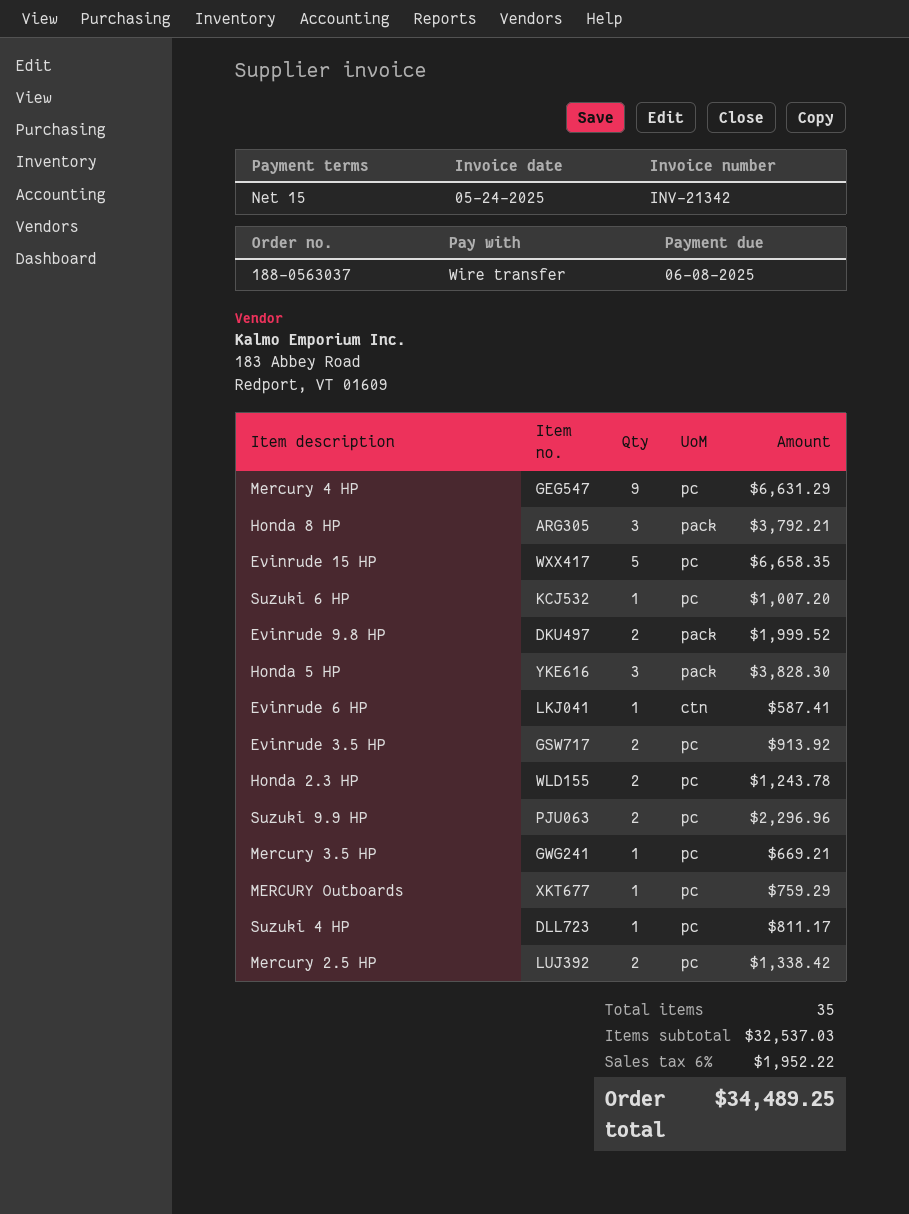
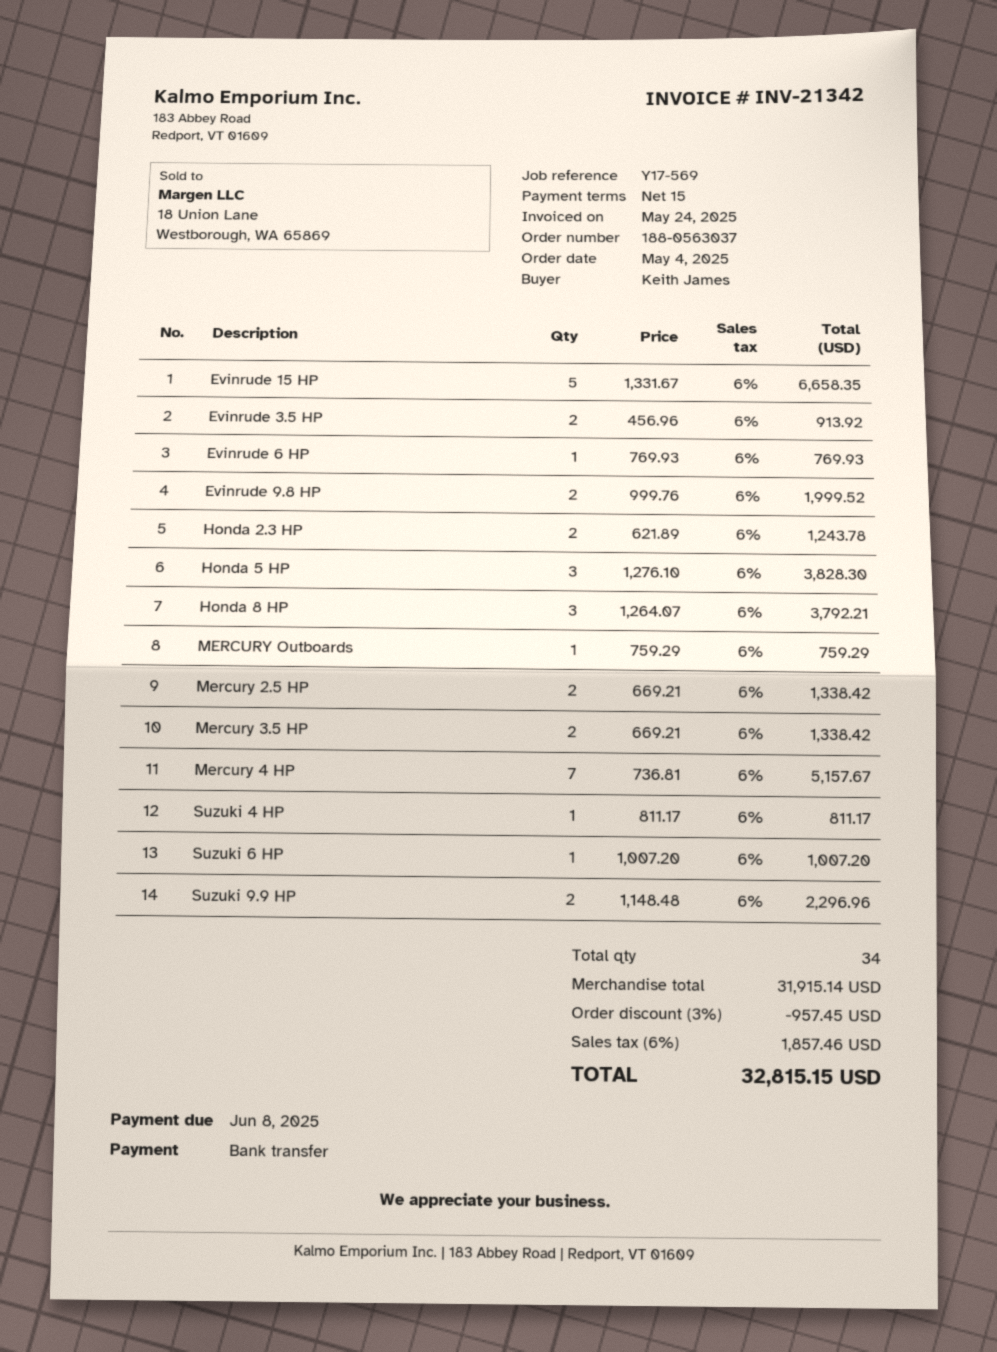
Mercury 4 HP: 9 for 6631.29 -> 7 for 5157.67
Evinrude 6 HP: 1 for 587.41 -> 1 for 769.93
Mercury 3.5 HP: 1 for 669.21 -> 2 for 1338.42
total quantity: 35 -> 34
subtotal: 32537.03 -> 31915.14
discount: none -> 3% = 957.45
tax: 6% = 1952.22 -> 6% = 1857.46
total: 34489.25 -> 32815.15

